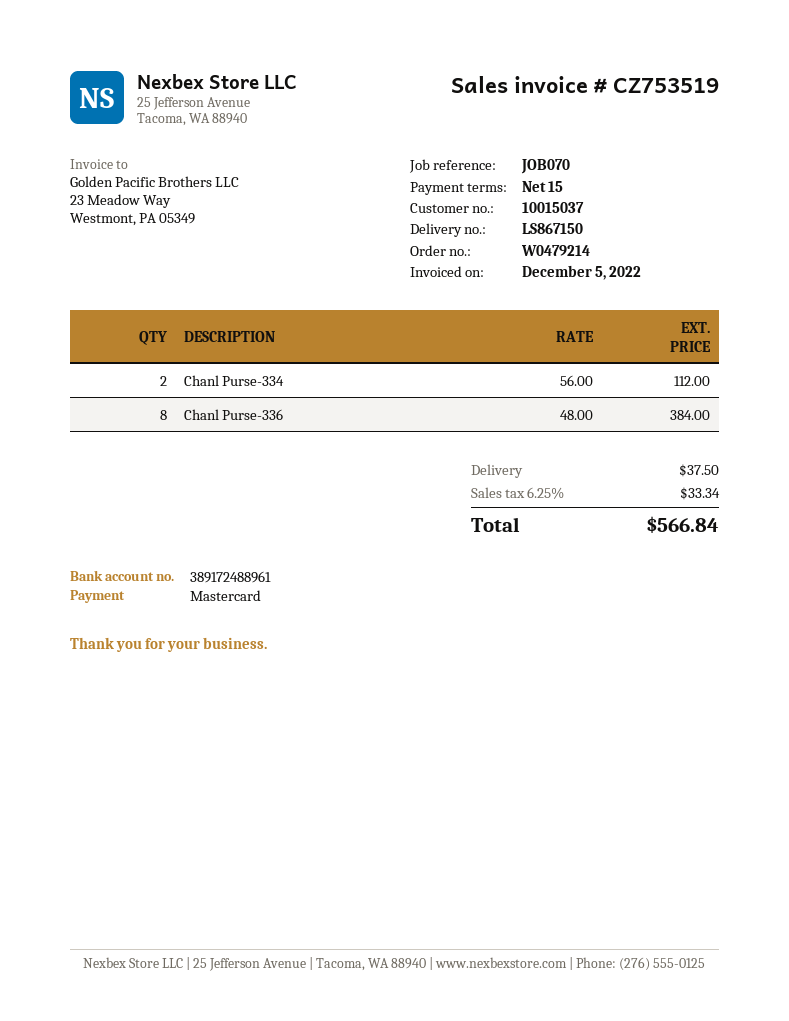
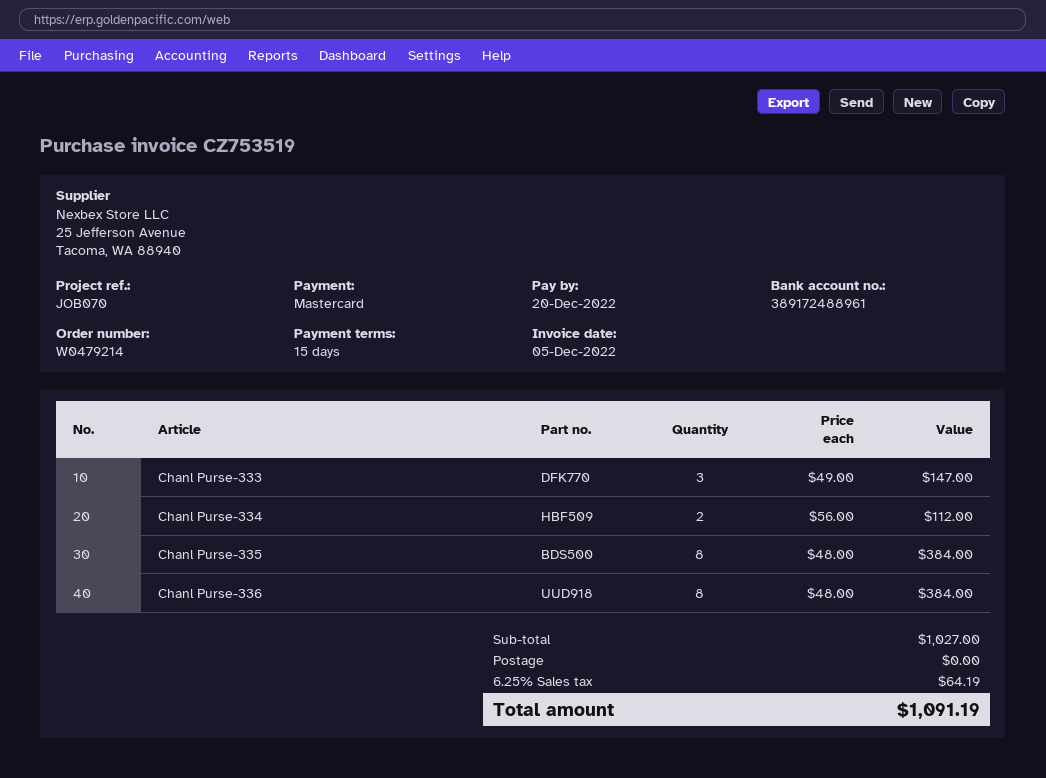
Chanl Purse-333: none -> 3 x 49.00 = 147.00
Chanl Purse-335: none -> 8 x 48.00 = 384.00
shipping: 37.50 -> 0.00
tax: 6.25% = 33.34 -> 6.25% = 64.19
total: 566.84 -> 1091.19

